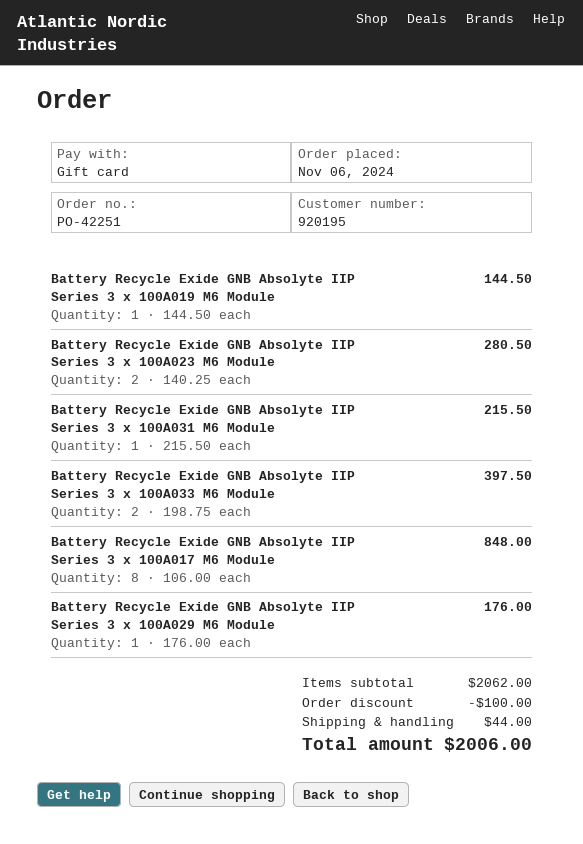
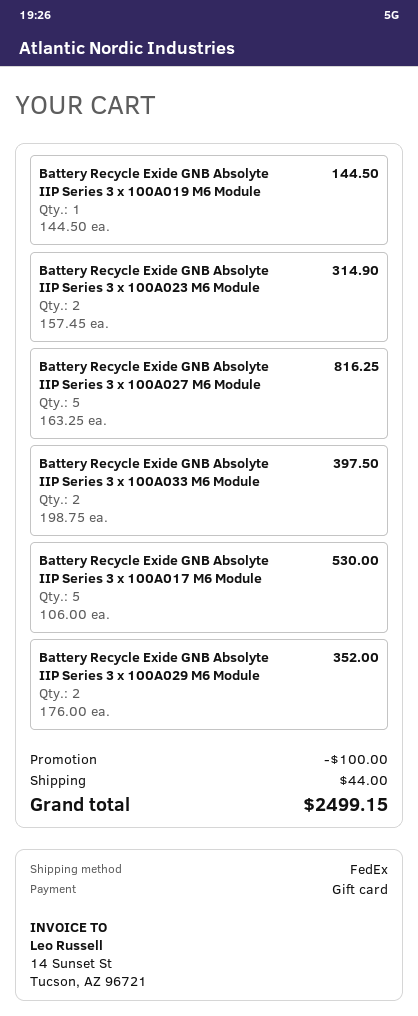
Battery Recycle Exide GNB Absolyte IIP Series 3 x 100A023 M6 Module: 2 x 140.25 = 280.50 -> 2 x 157.45 = 314.90
Battery Recycle Exide GNB Absolyte IIP Series 3 x 100A031 M6 Module: 1 x 215.50 = 215.50 -> none
Battery Recycle Exide GNB Absolyte IIP Series 3 x 100A017 M6 Module: 8 x 106.00 = 848.00 -> 5 x 106.00 = 530.00
Battery Recycle Exide GNB Absolyte IIP Series 3 x 100A029 M6 Module: 1 x 176.00 = 176.00 -> 2 x 176.00 = 352.00
Battery Recycle Exide GNB Absolyte IIP Series 3 x 100A027 M6 Module: none -> 5 x 163.25 = 816.25
total: 2006.00 -> 2499.15

